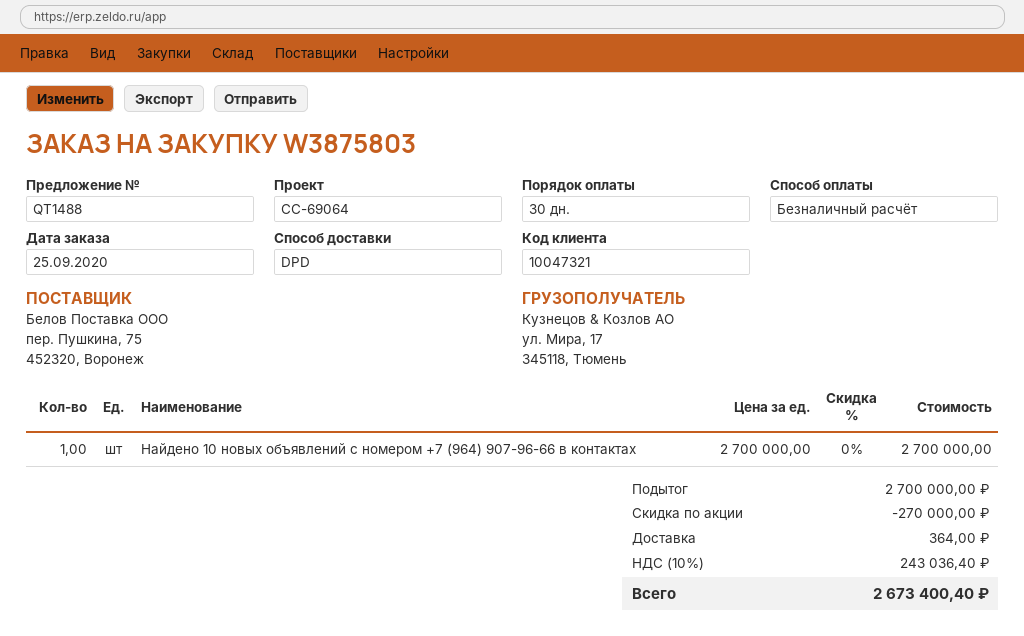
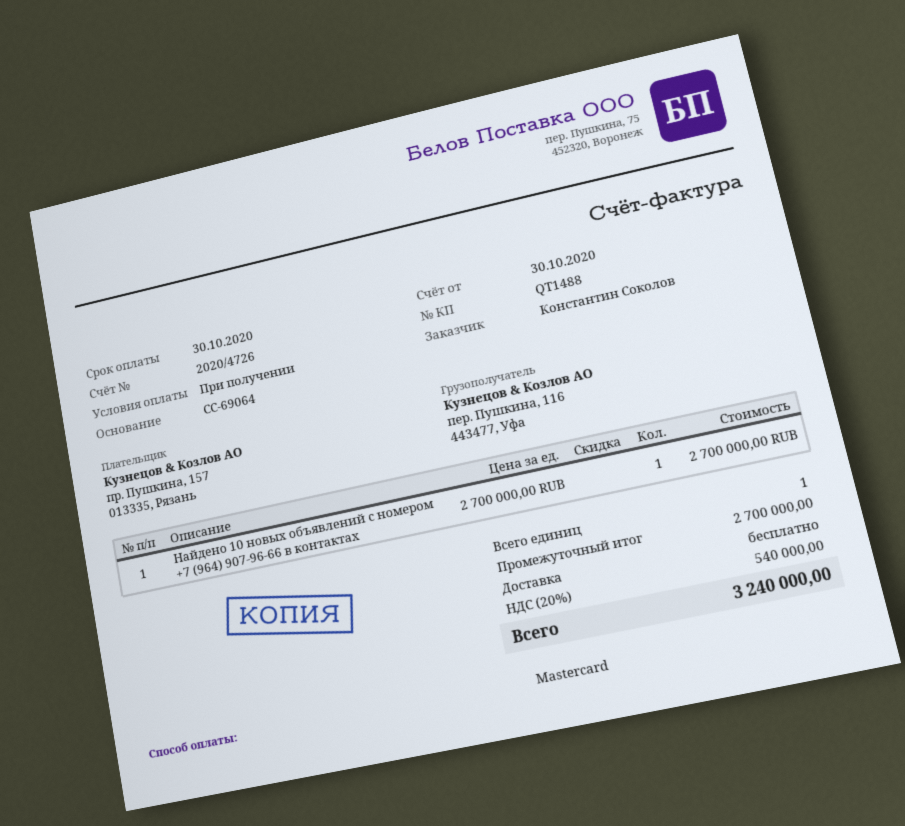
payment terms: 30 days -> on receipt
payment method: bank transfer -> Mastercard
ship to: ул. Мира, 17, 345118, Тюмень -> пер. Пушкина, 116, 443477, Уфа
discount: 270000.00 -> none
shipping: 364.00 -> 0.00
tax: 10% = 243036.40 -> 20% = 540000.00
total: 2673400.40 -> 3240000.00

